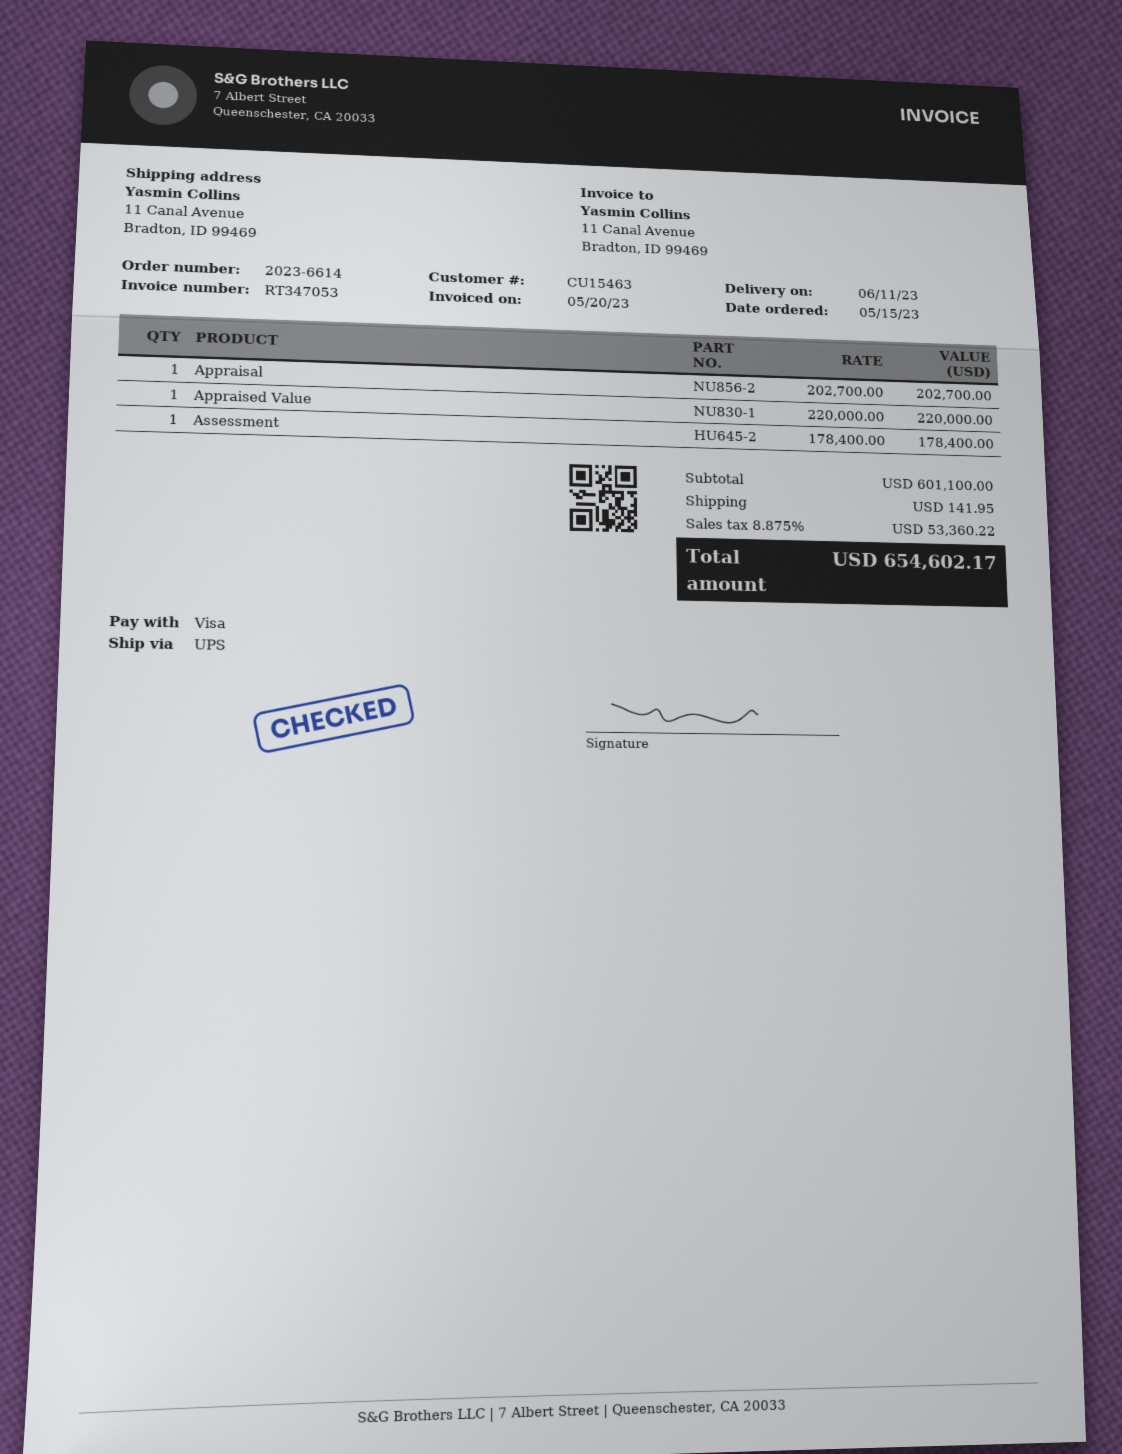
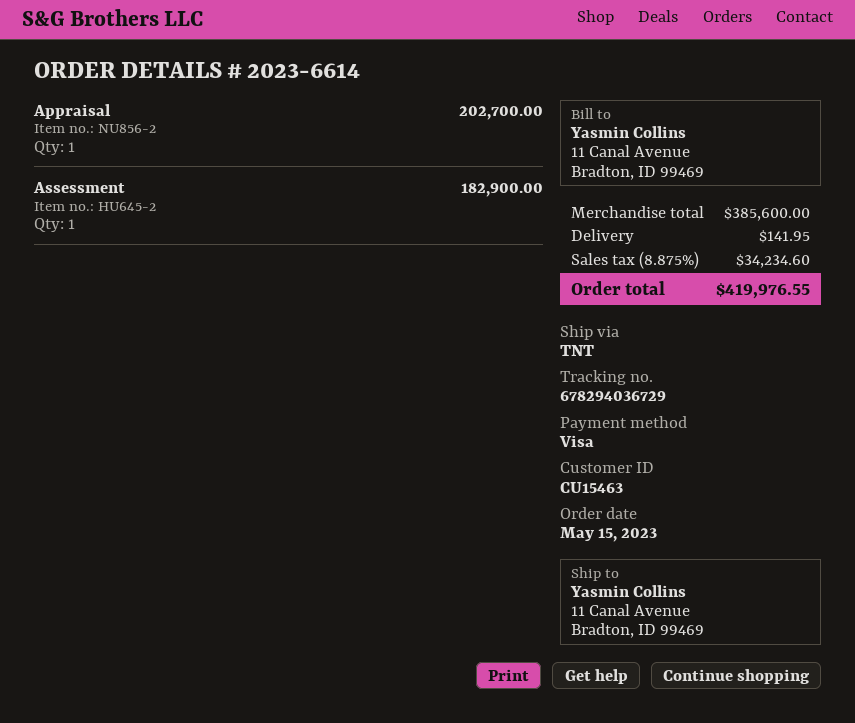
shipping method: UPS -> TNT
Appraised Value: 1 for 220000.00 -> none
Assessment: 1 for 178400.00 -> 1 for 182900.00
subtotal: 601100.00 -> 385600.00
tax: 8.875% = 53360.22 -> 8.875% = 34234.60
total: 654602.17 -> 419976.55

